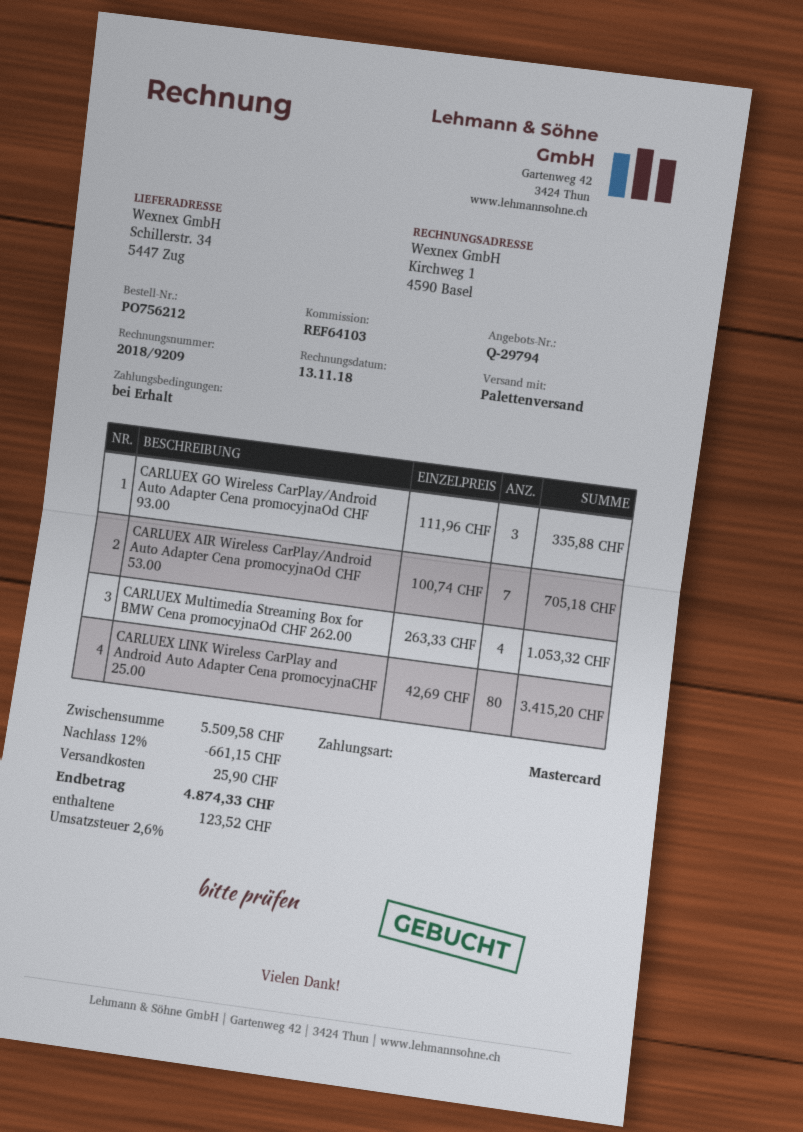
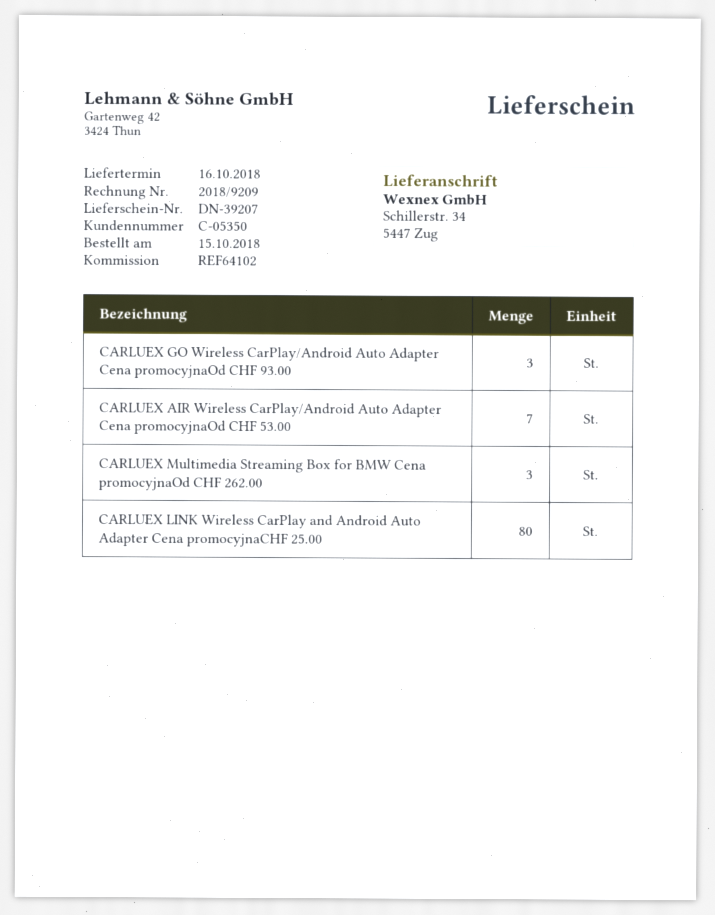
reference: REF64103 -> REF64102
CARLUEX Multimedia Streaming Box for BMW Cena promocyjnaOd CHF 262.00: 4 -> 3

